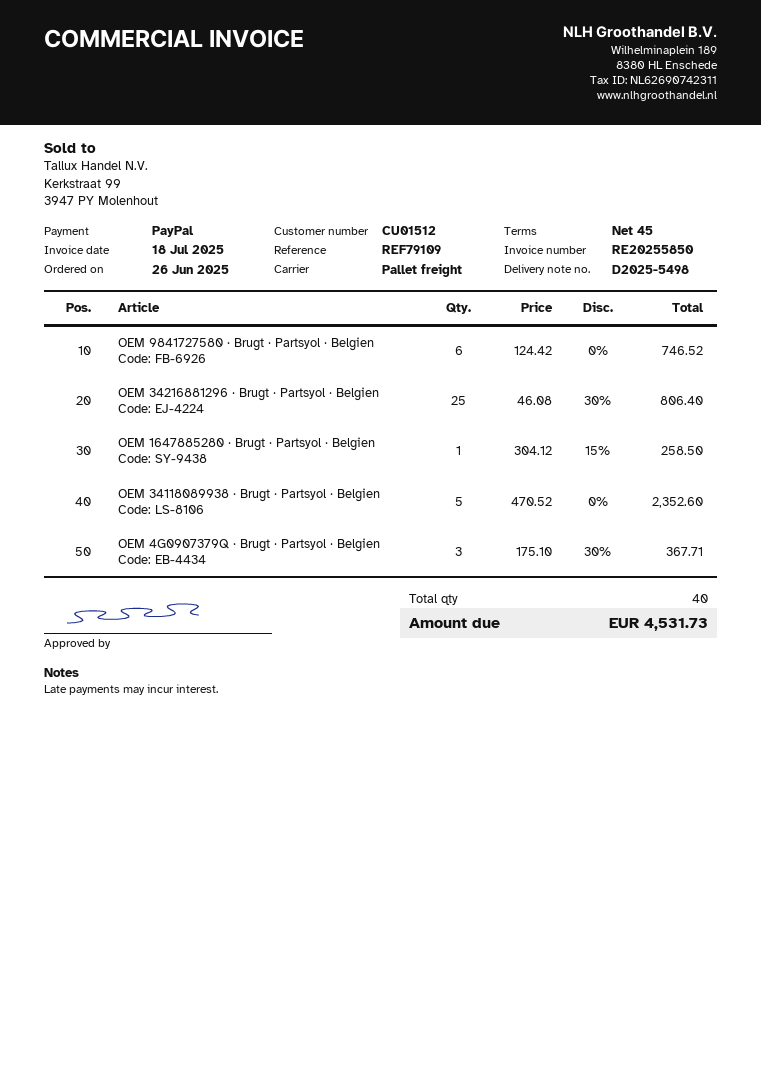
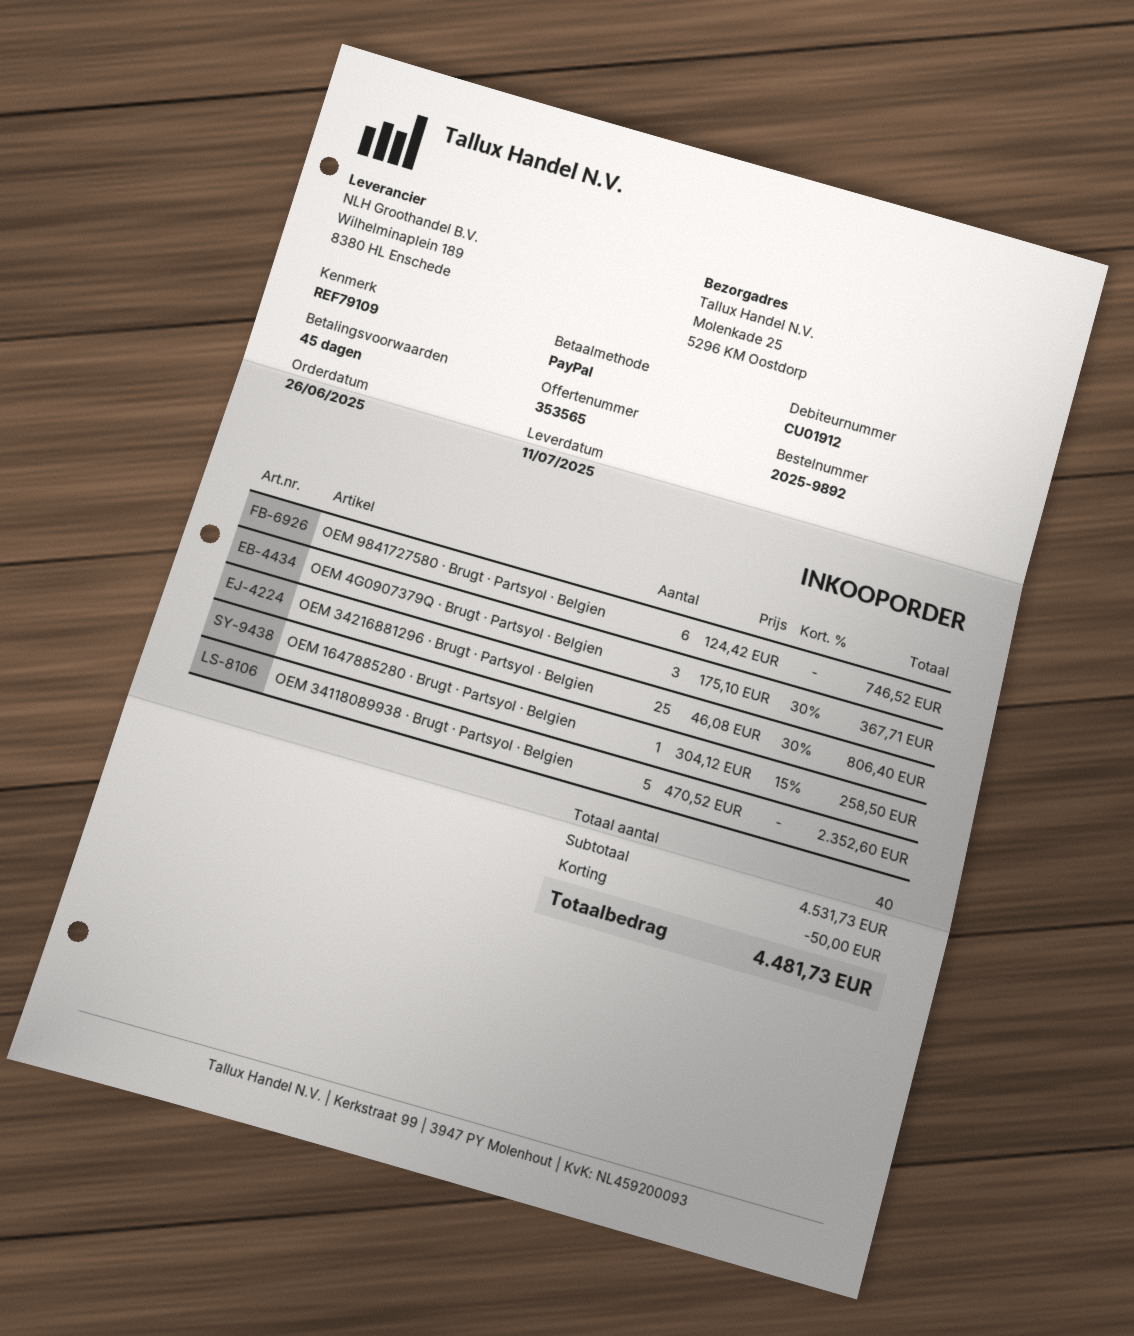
customer number: CU01512 -> CU01912
discount: none -> 50.00
total: 4531.73 -> 4481.73

